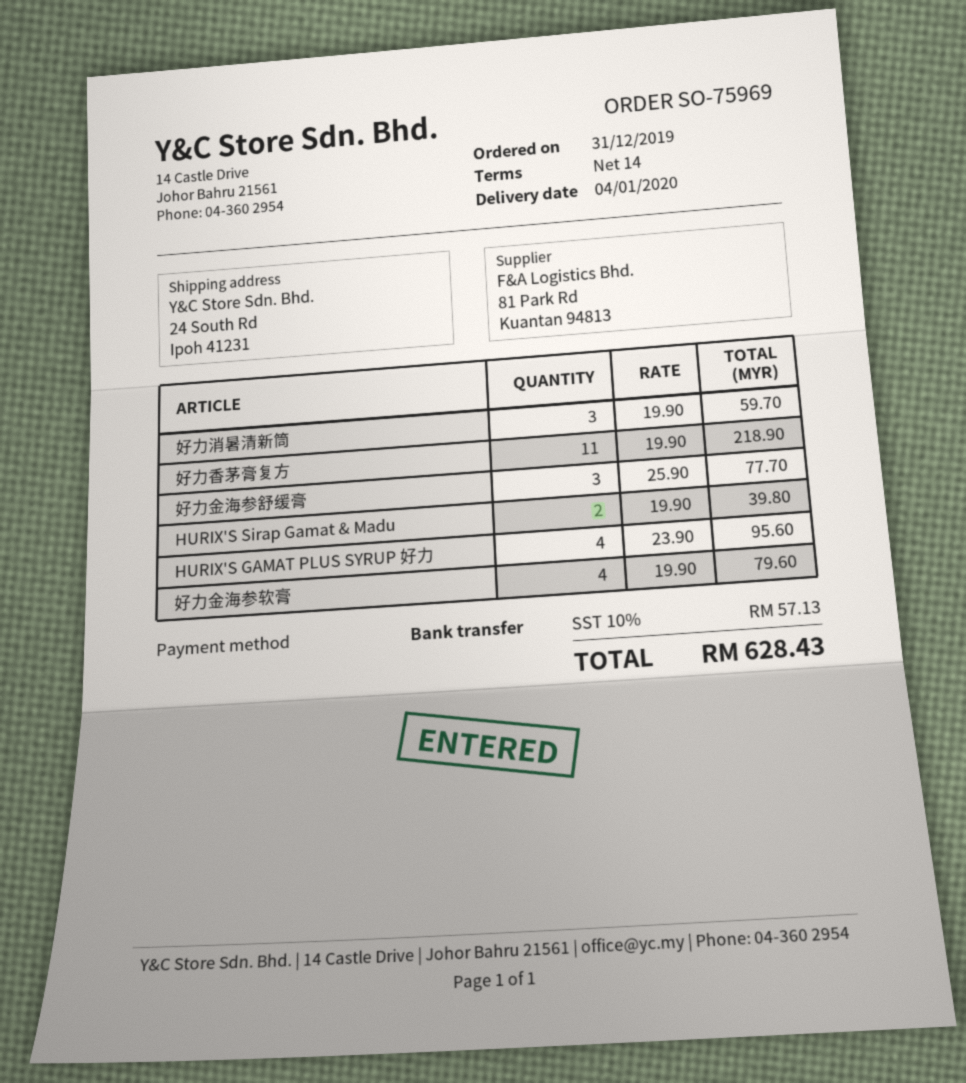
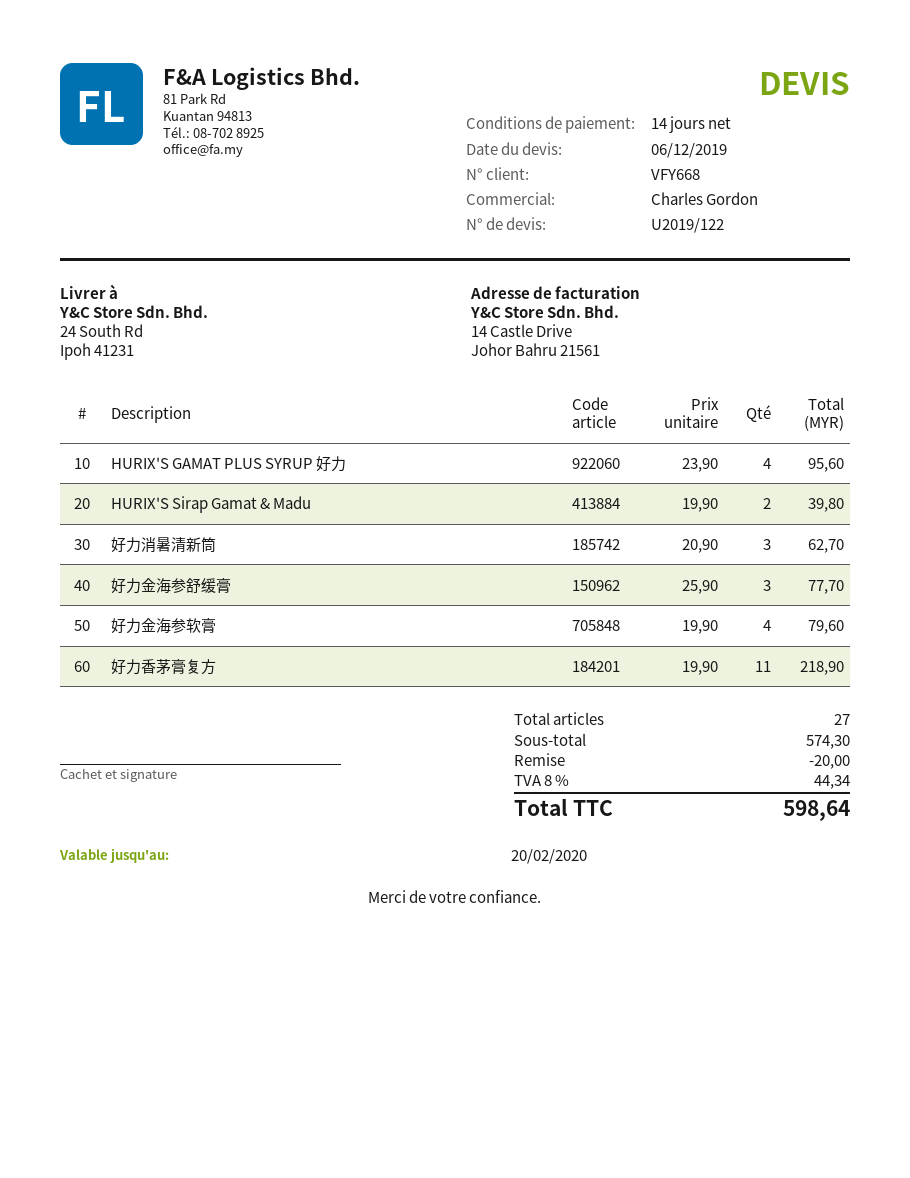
好力消暑清新筒: 3 x 19.90 = 59.70 -> 3 x 20.90 = 62.70
discount: none -> 20.00
tax: 10% = 57.13 -> 8% = 44.34
total: 628.43 -> 598.64

